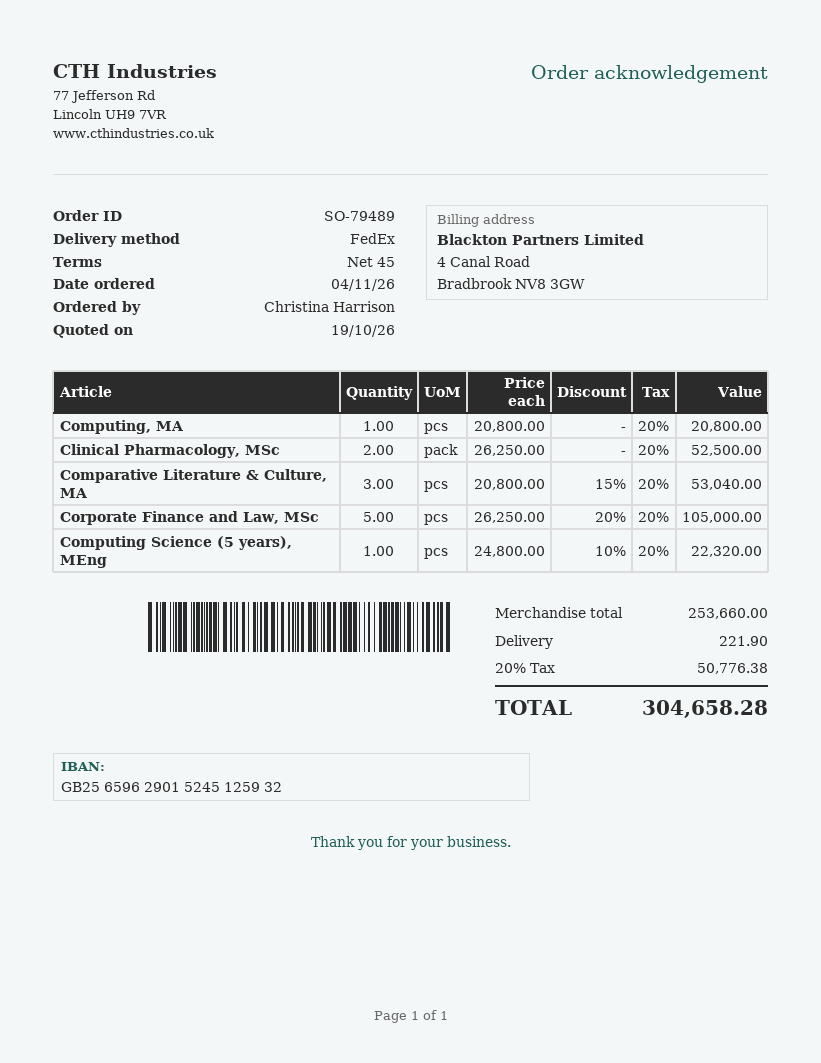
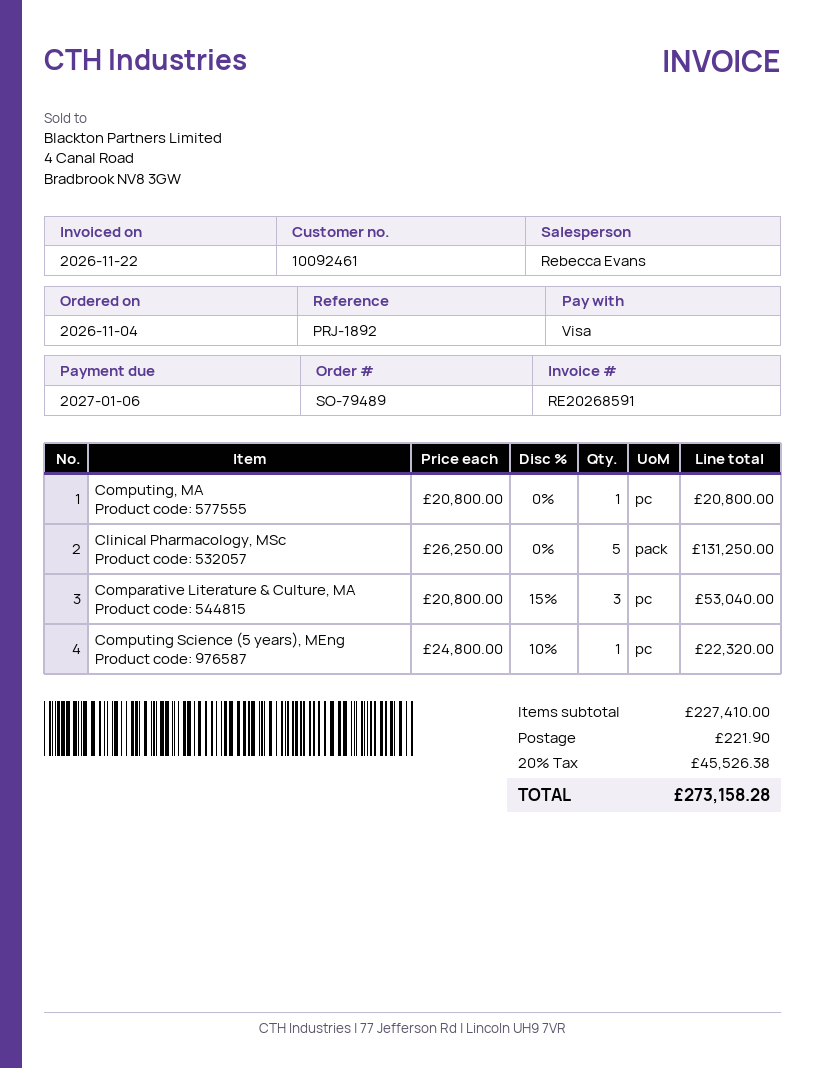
Clinical Pharmacology, MSc: 2 x 26250.00 = 52500.00 -> 5 x 26250.00 = 131250.00
Corporate Finance and Law, MSc: 5 x 26250.00 - 20% = 105000.00 -> none
subtotal: 253660.00 -> 227410.00
tax: 20% = 50776.38 -> 20% = 45526.38
total: 304658.28 -> 273158.28

